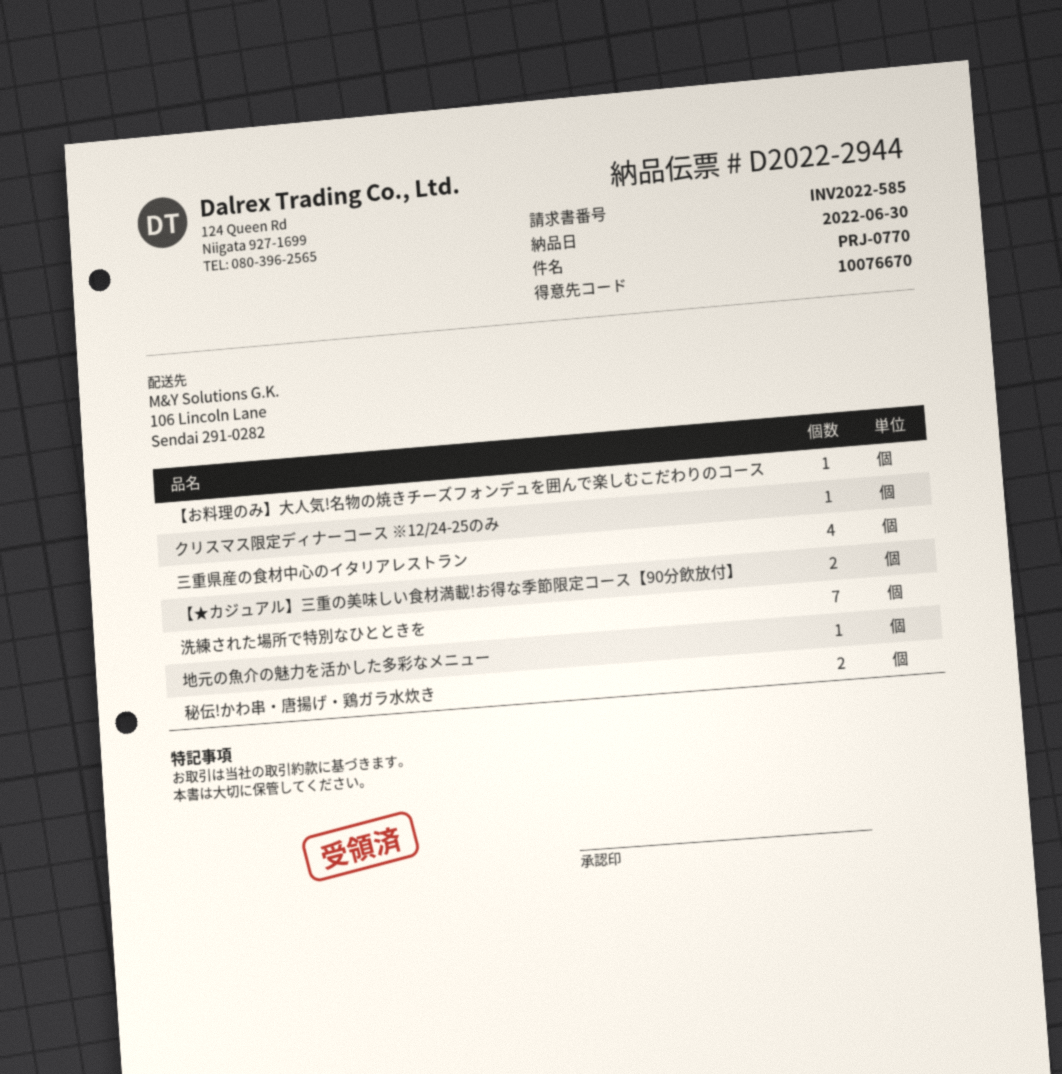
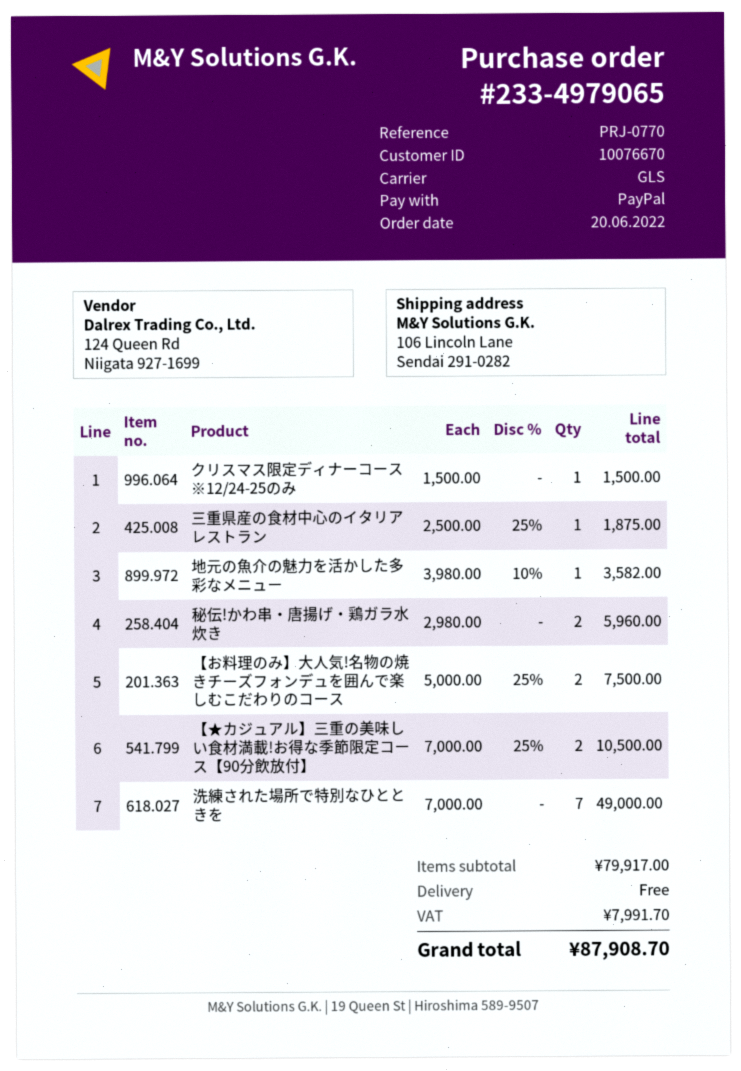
【お料理のみ】大人気!名物の焼きチーズフォンデュを囲んで楽しむこだわりのコース: 1 -> 2
三重県産の食材中心のイタリアレストラン: 4 -> 1

